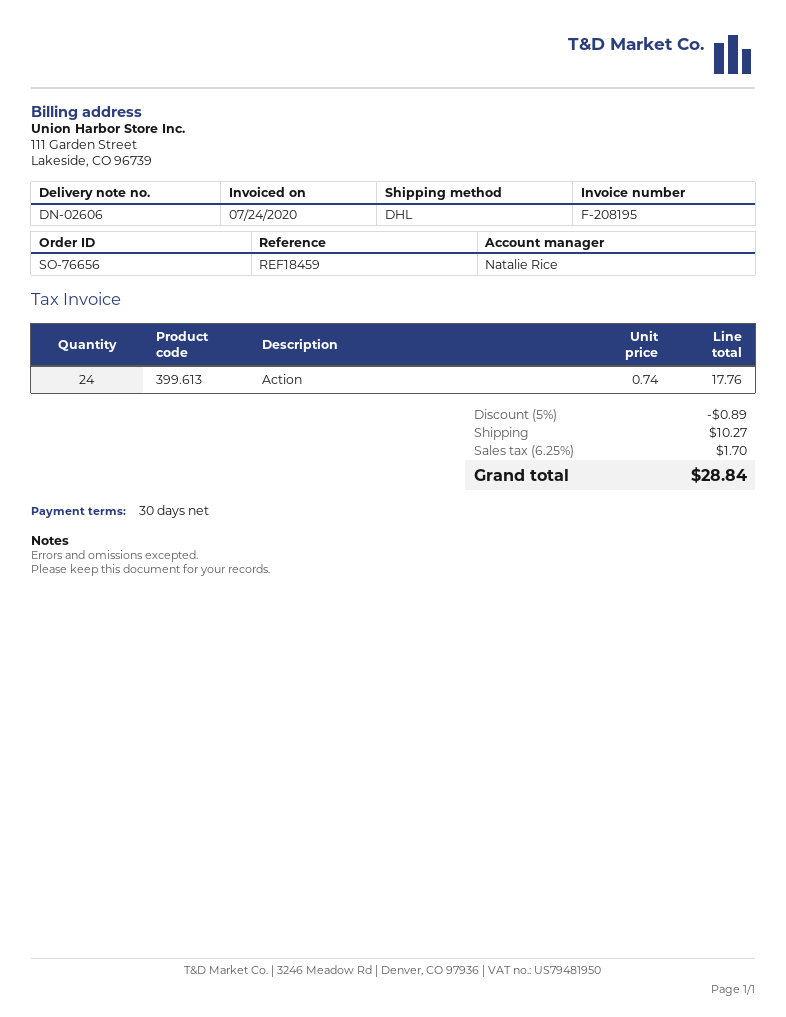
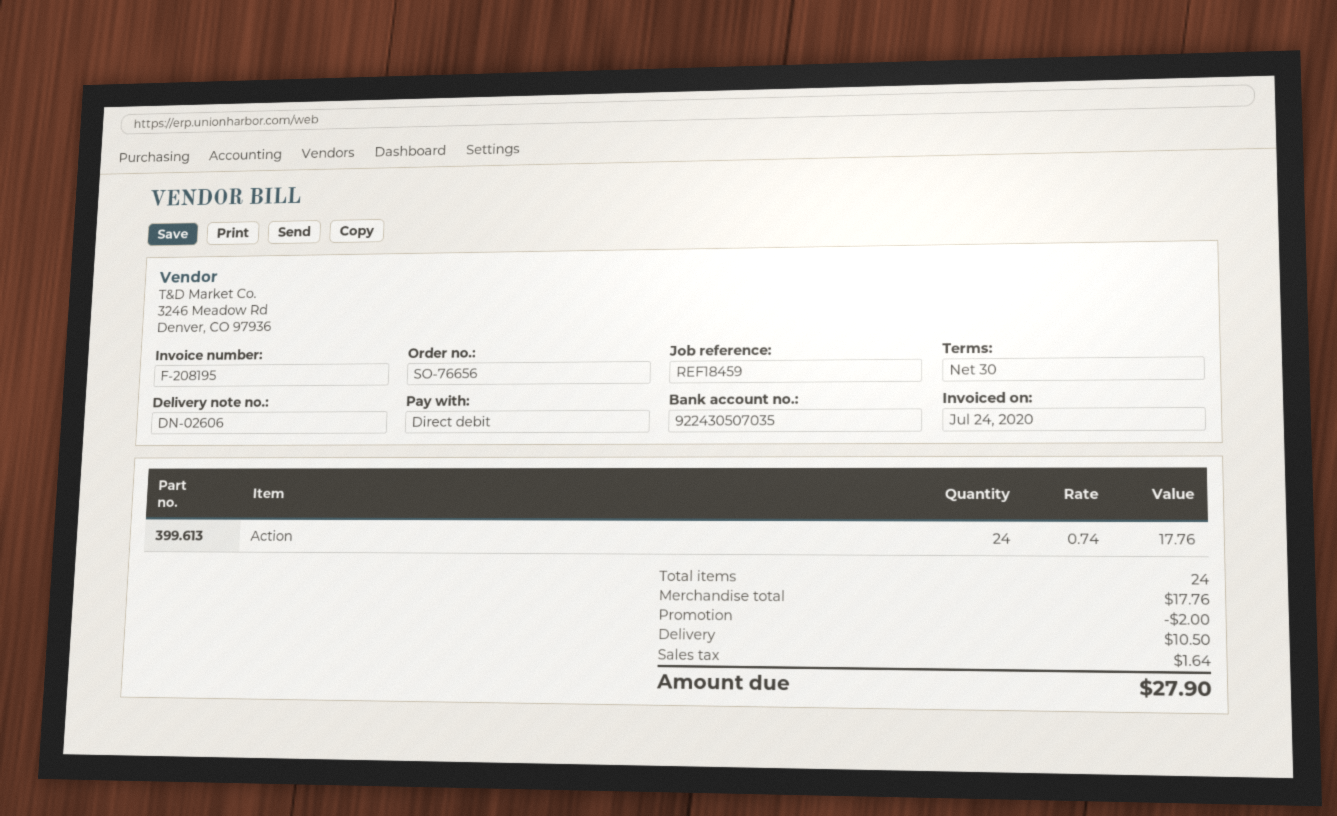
discount: 0.89 -> 2.00
shipping: 10.27 -> 10.50
tax: 1.70 -> 1.64
total: 28.84 -> 27.90

